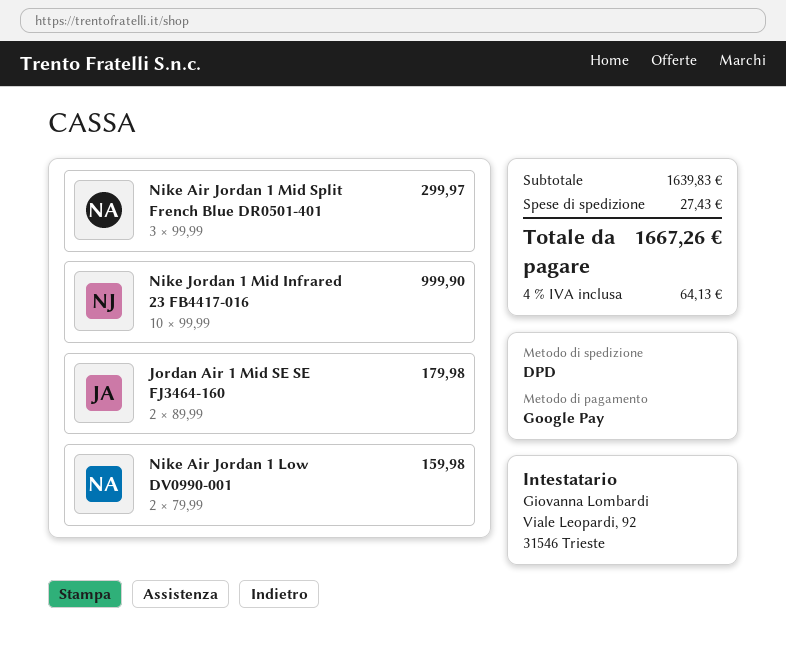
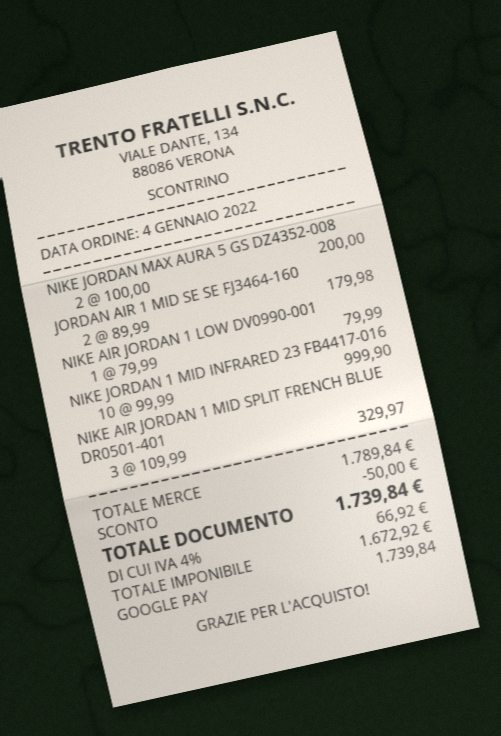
Nike Air Jordan 1 Mid Split French Blue DR0501-401: 3 x 99.99 = 299.97 -> 3 x 109.99 = 329.97
Nike Air Jordan 1 Low DV0990-001: 2 x 79.99 = 159.98 -> 1 x 79.99 = 79.99
NIKE JORDAN MAX AURA 5 GS DZ4352-008: none -> 2 x 100.00 = 200.00
subtotal: 1639.83 -> 1789.84
discount: none -> 50.00
shipping: 27.43 -> none
tax: 4% = 64.13 -> 4% = 66.92
total: 1667.26 -> 1739.84

